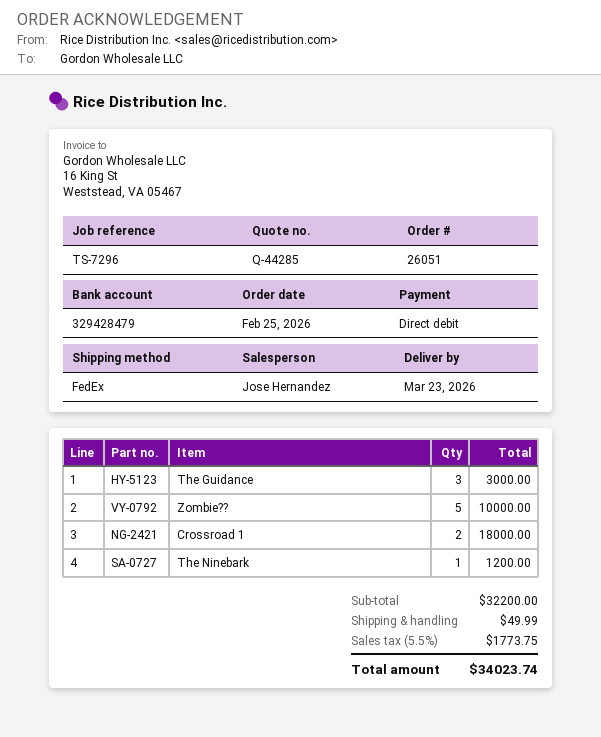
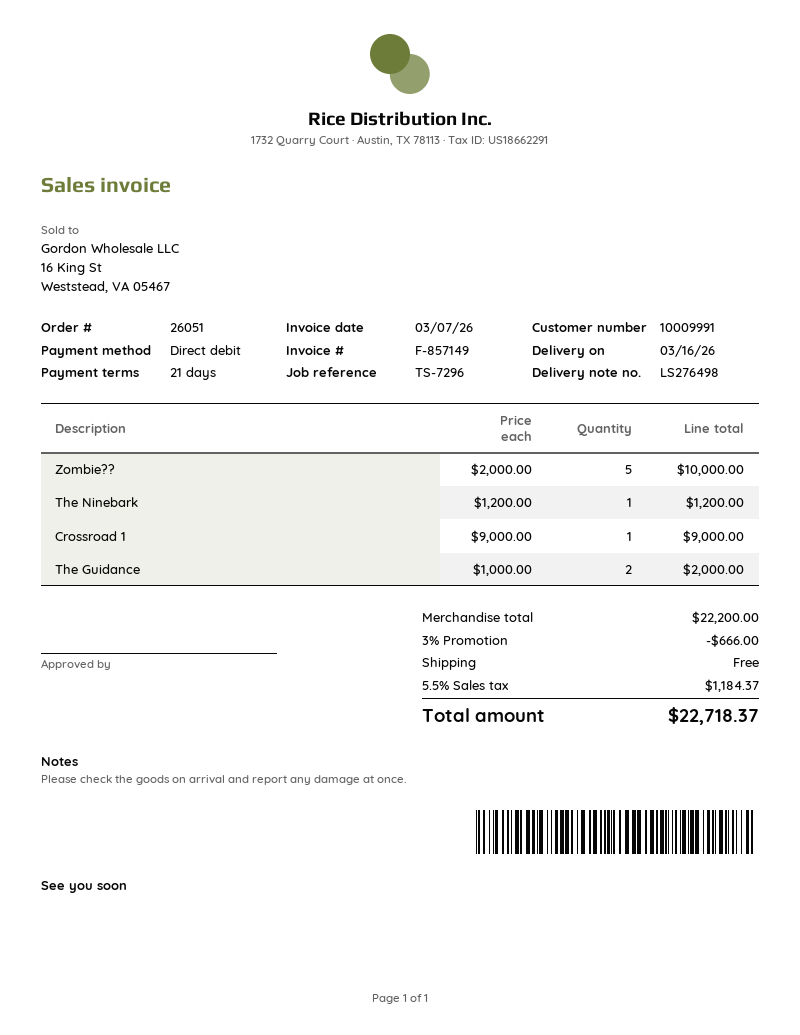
delivery date: 2026-03-23 -> 2026-03-16
The Guidance: 3 for 3000.00 -> 2 for 2000.00
Crossroad 1: 2 for 18000.00 -> 1 for 9000.00
subtotal: 32200.00 -> 22200.00
discount: none -> 3% = 666.00
shipping: 49.99 -> 0.00
tax: 5.5% = 1773.75 -> 5.5% = 1184.37
total: 34023.74 -> 22718.37

